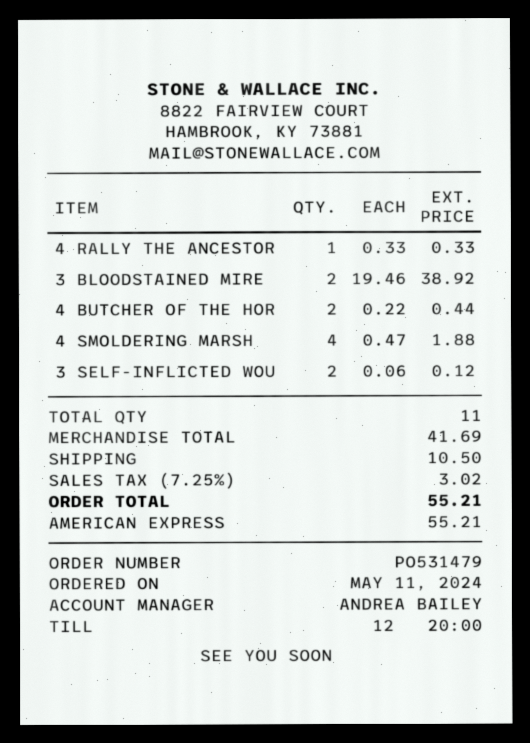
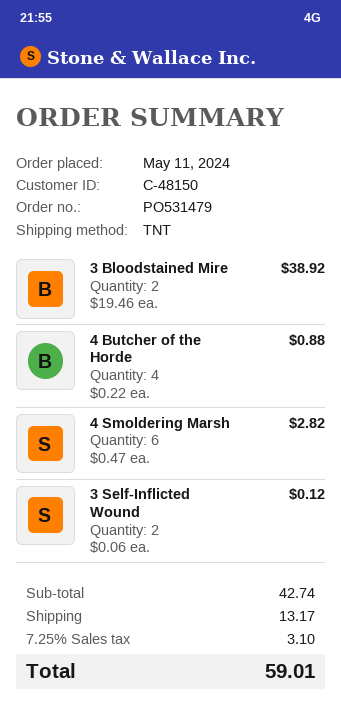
4 RALLY THE ANCESTOR: 1 x 0.33 = 0.33 -> none
4 BUTCHER OF THE HOR: 2 x 0.22 = 0.44 -> 4 x 0.22 = 0.88
4 SMOLDERING MARSH: 4 x 0.47 = 1.88 -> 6 x 0.47 = 2.82
subtotal: 41.69 -> 42.74
shipping: 10.50 -> 13.17
tax: 7.25% = 3.02 -> 7.25% = 3.10
total: 55.21 -> 59.01

